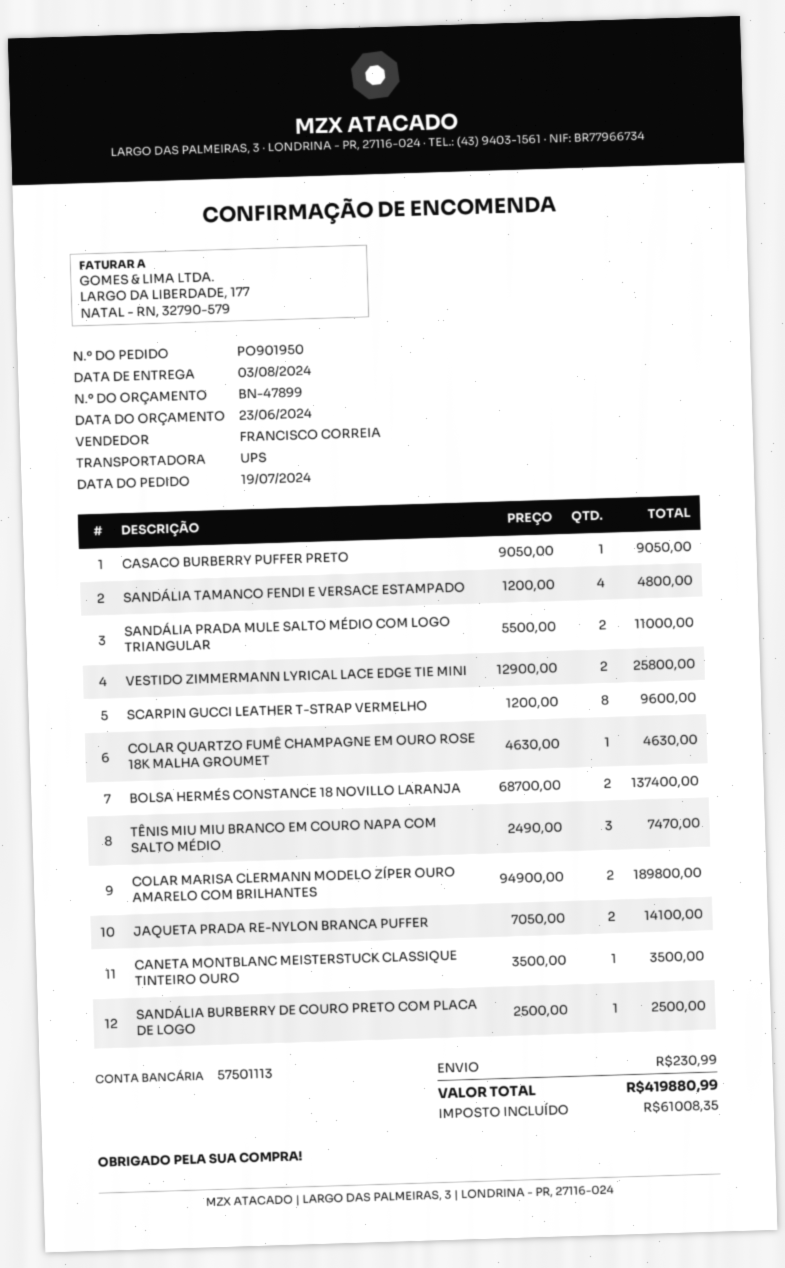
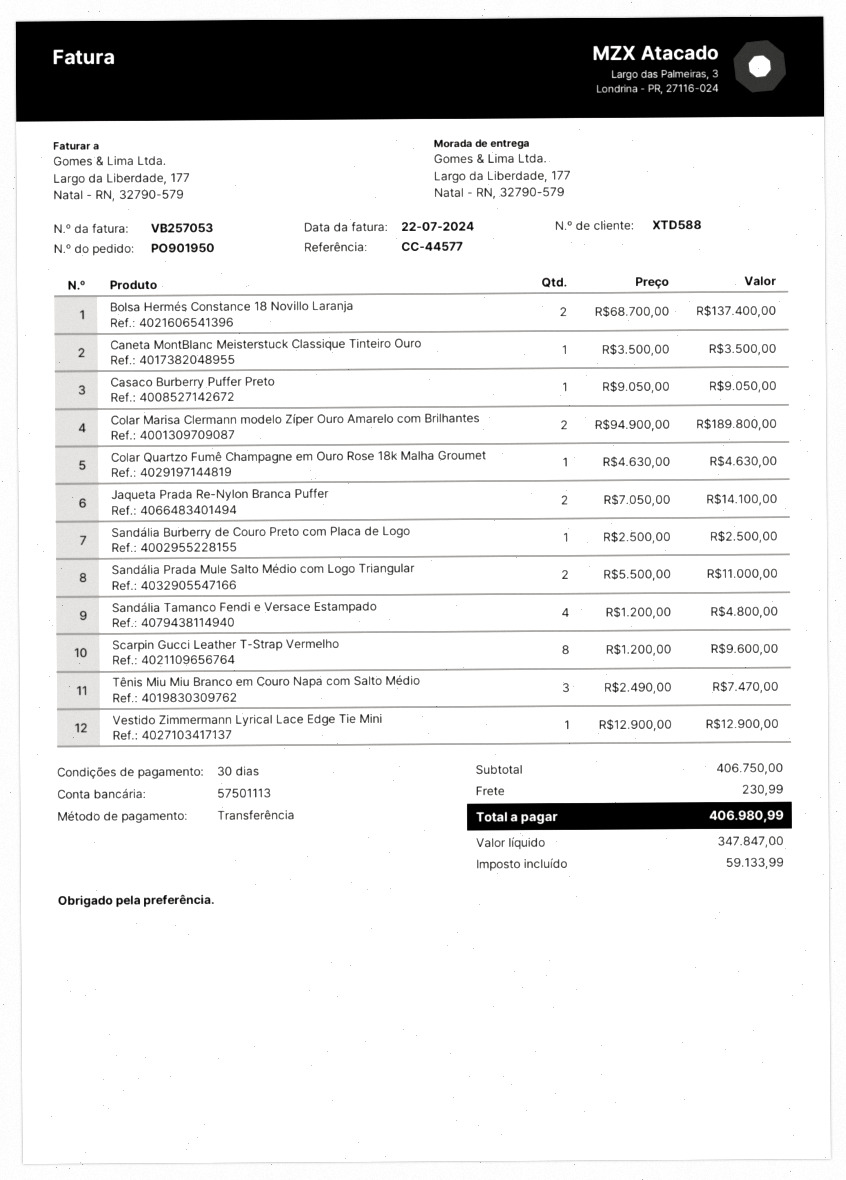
VESTIDO ZIMMERMANN LYRICAL LACE EDGE TIE MINI: 2 x 12900.00 = 25800.00 -> 1 x 12900.00 = 12900.00
tax: 61008.35 -> 59133.99
total: 419880.99 -> 406980.99

